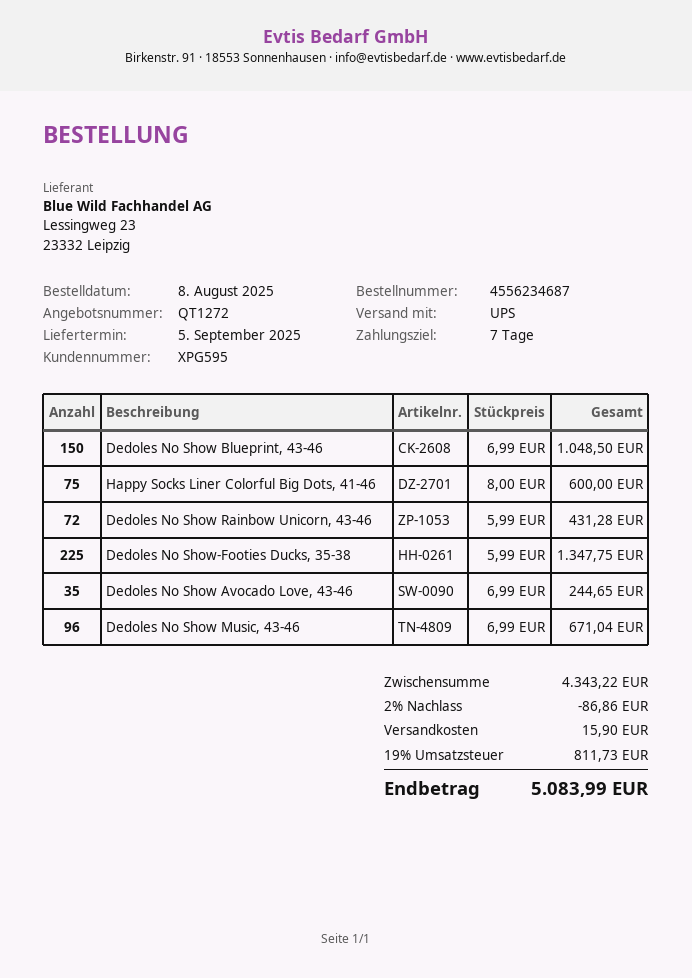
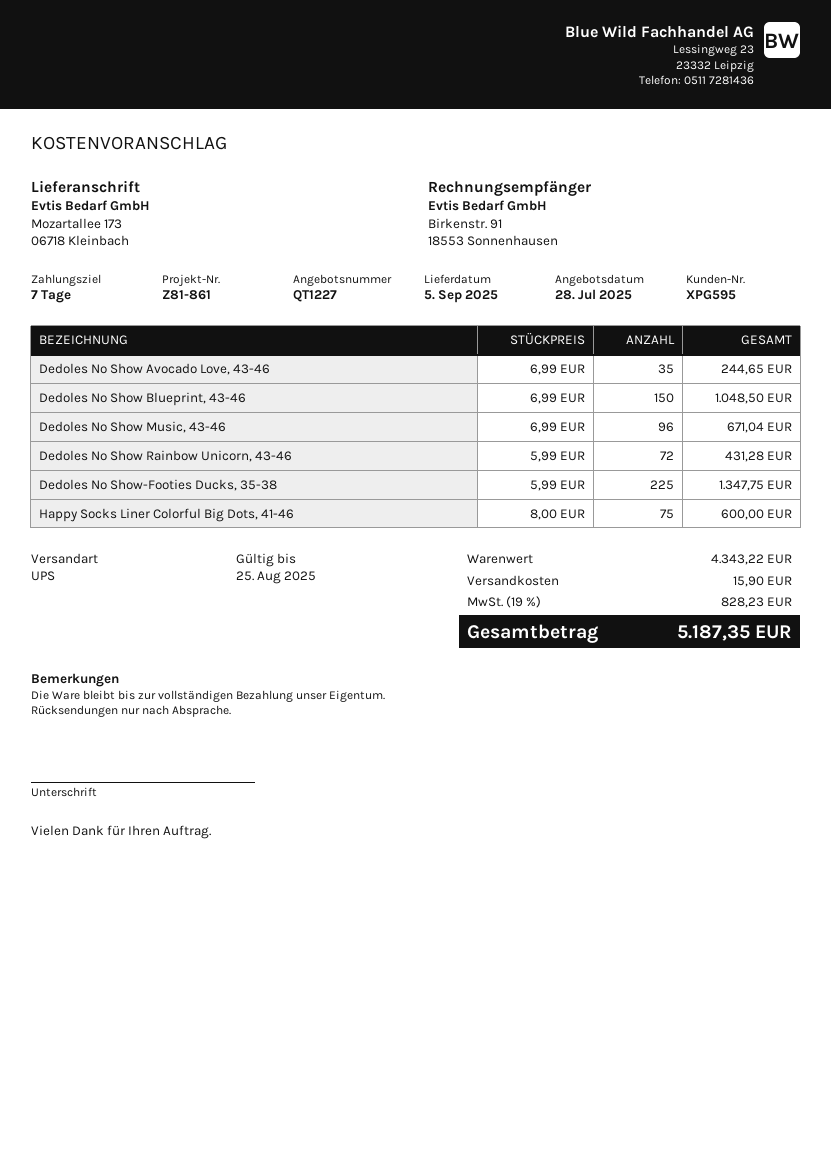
quote number: QT1272 -> QT1227
discount: 2% = 86.86 -> none
tax: 19% = 811.73 -> 19% = 828.23
total: 5083.99 -> 5187.35

